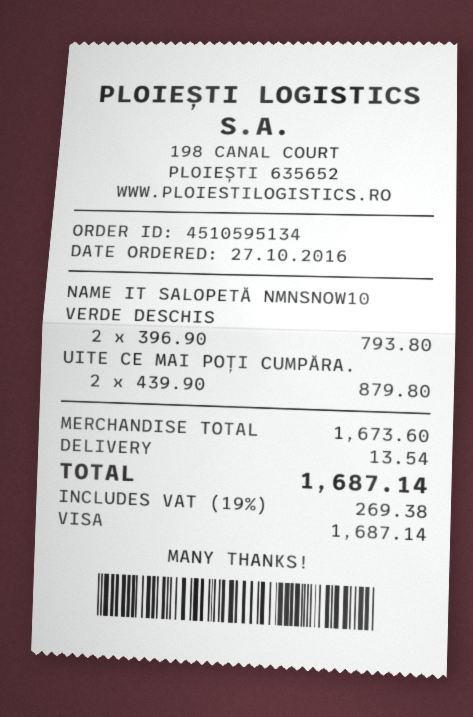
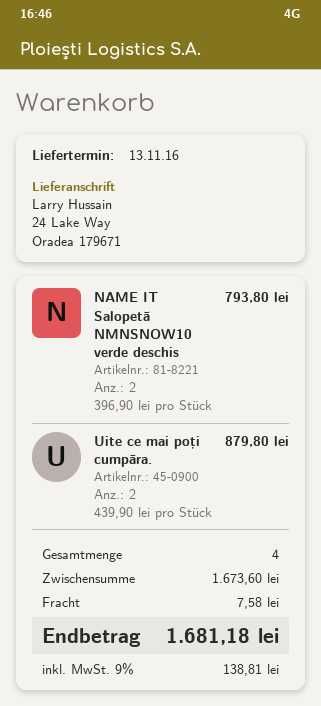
shipping: 13.54 -> 7.58
tax: 19% = 269.38 -> 9% = 138.81
total: 1687.14 -> 1681.18

